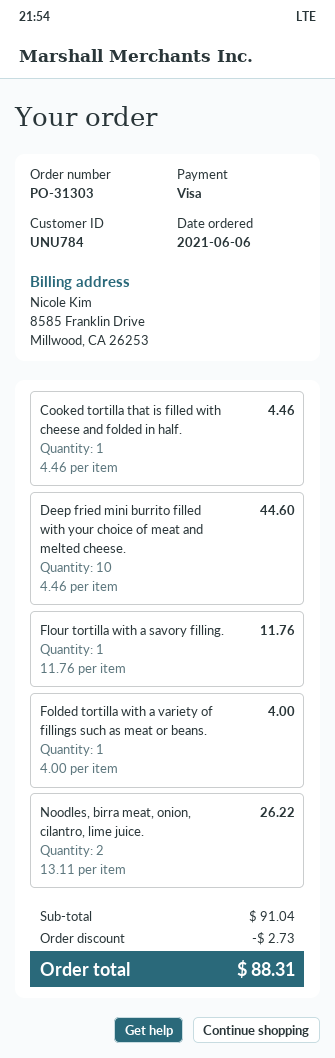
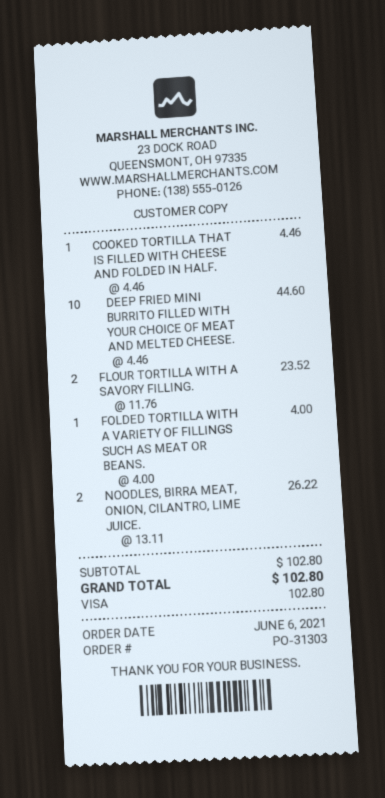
Flour tortilla with a savory filling.: 1 x 11.76 = 11.76 -> 2 x 11.76 = 23.52
subtotal: 91.04 -> 102.80
discount: 2.73 -> none
total: 88.31 -> 102.80

